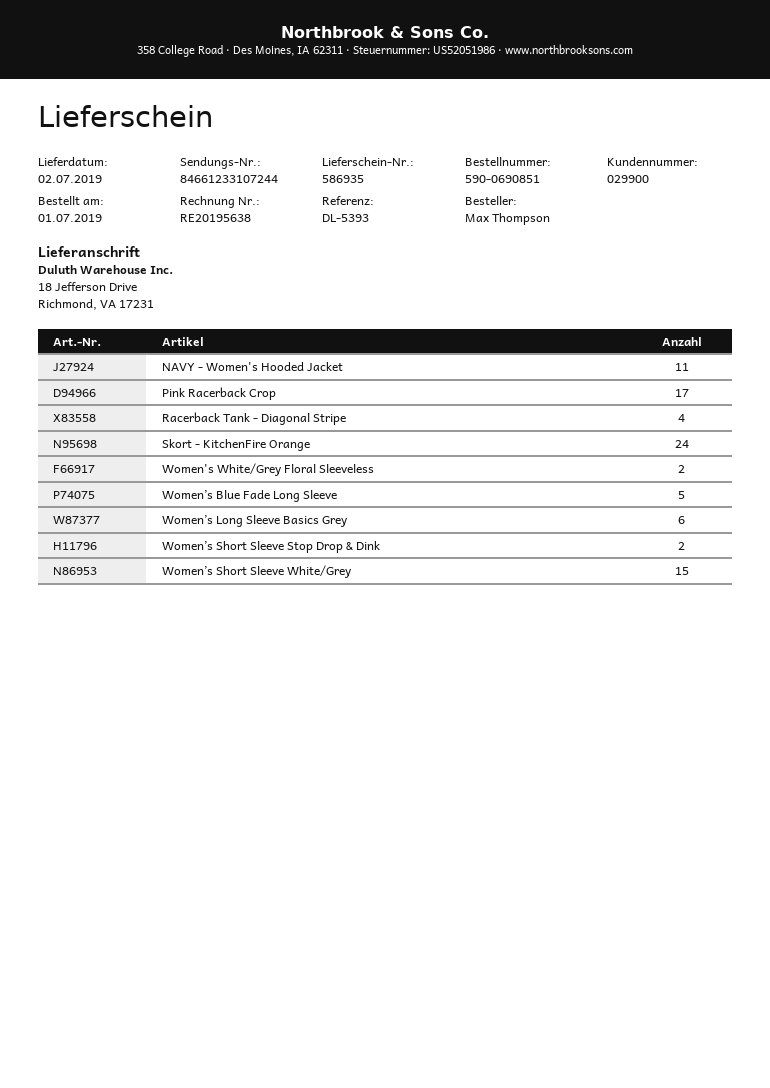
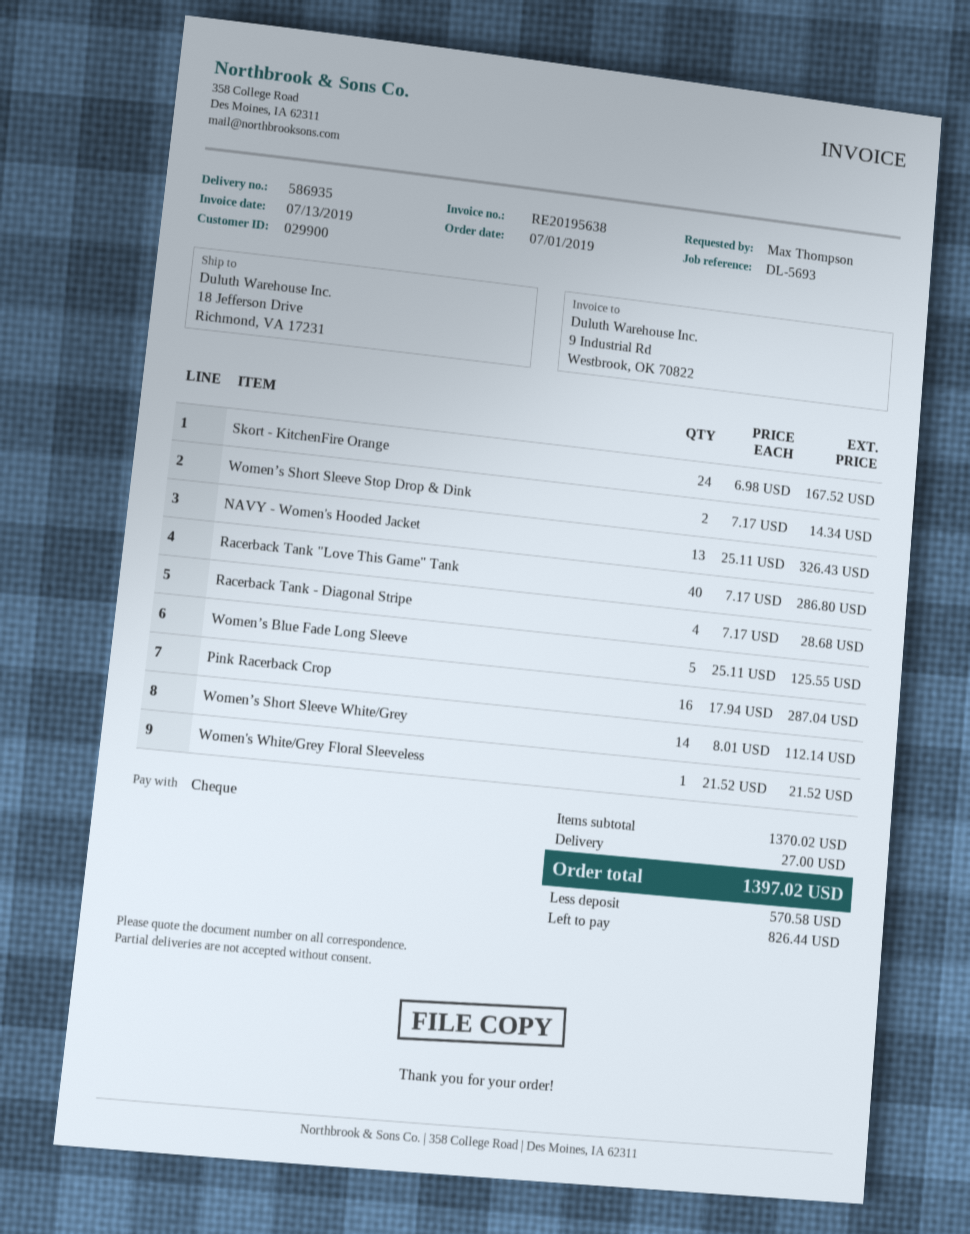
reference: DL-5393 -> DL-5693
NAVY - Women's Hooded Jacket: 11 -> 13
Pink Racerback Crop: 17 -> 16
Women's White/Grey Floral Sleeveless: 2 -> 1
Women’s Long Sleeve Basics Grey: 6 -> none
Women’s Short Sleeve White/Grey: 15 -> 14
Racerback Tank "Love This Game" Tank: none -> 40

